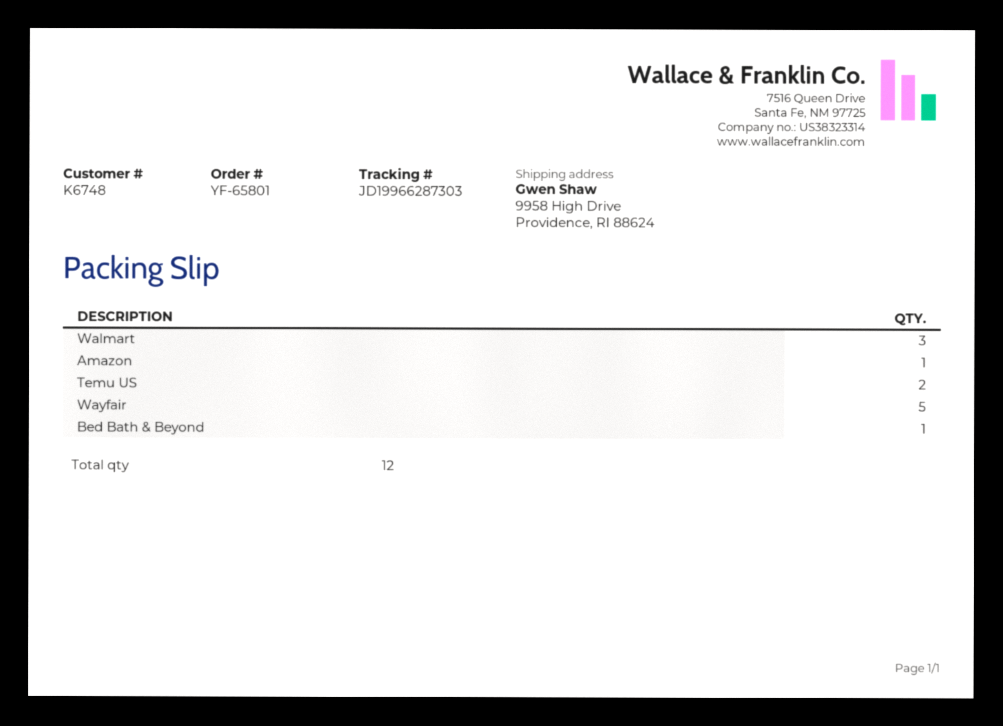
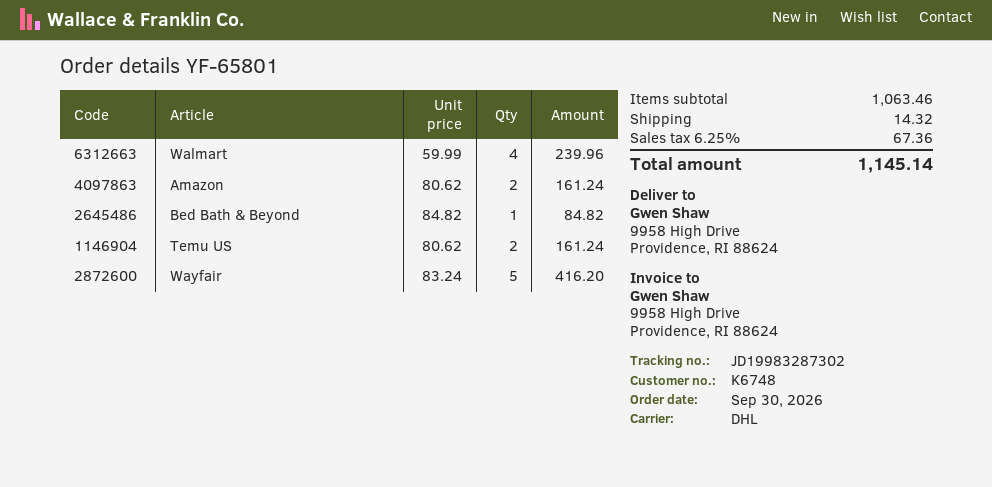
tracking number: JD19966287303 -> JD19983287302
Walmart: 3 -> 4
Amazon: 1 -> 2

